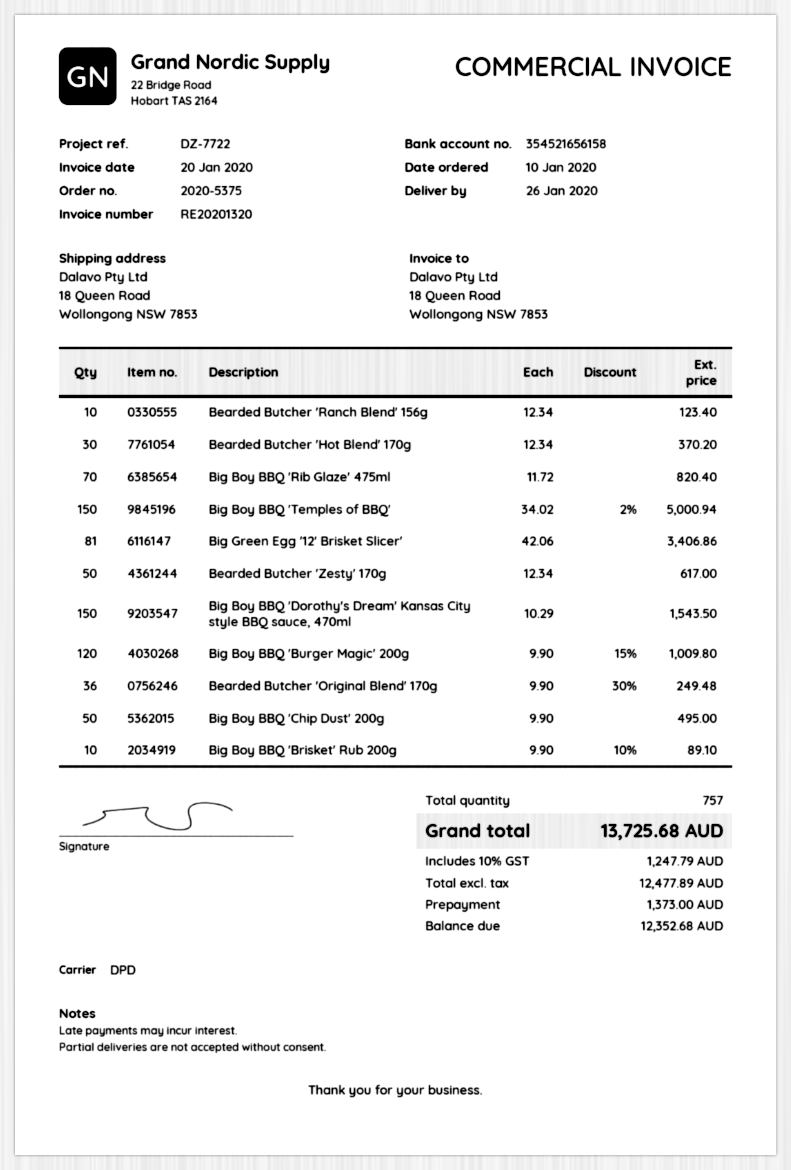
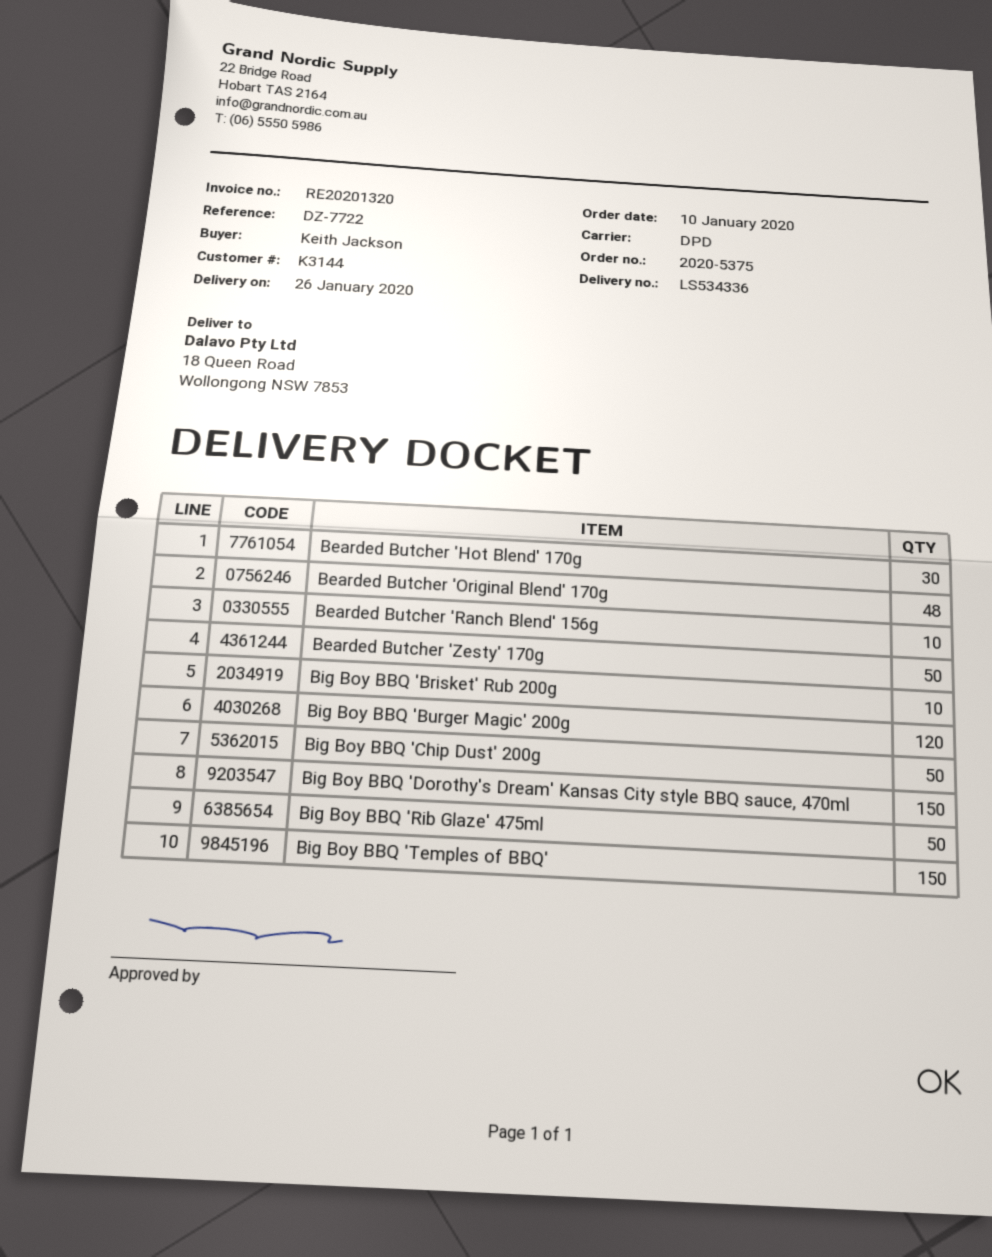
Big Boy BBQ 'Rib Glaze' 475ml: 70 -> 50
Big Green Egg '12' Brisket Slicer': 81 -> none
Bearded Butcher 'Original Blend' 170g: 36 -> 48

